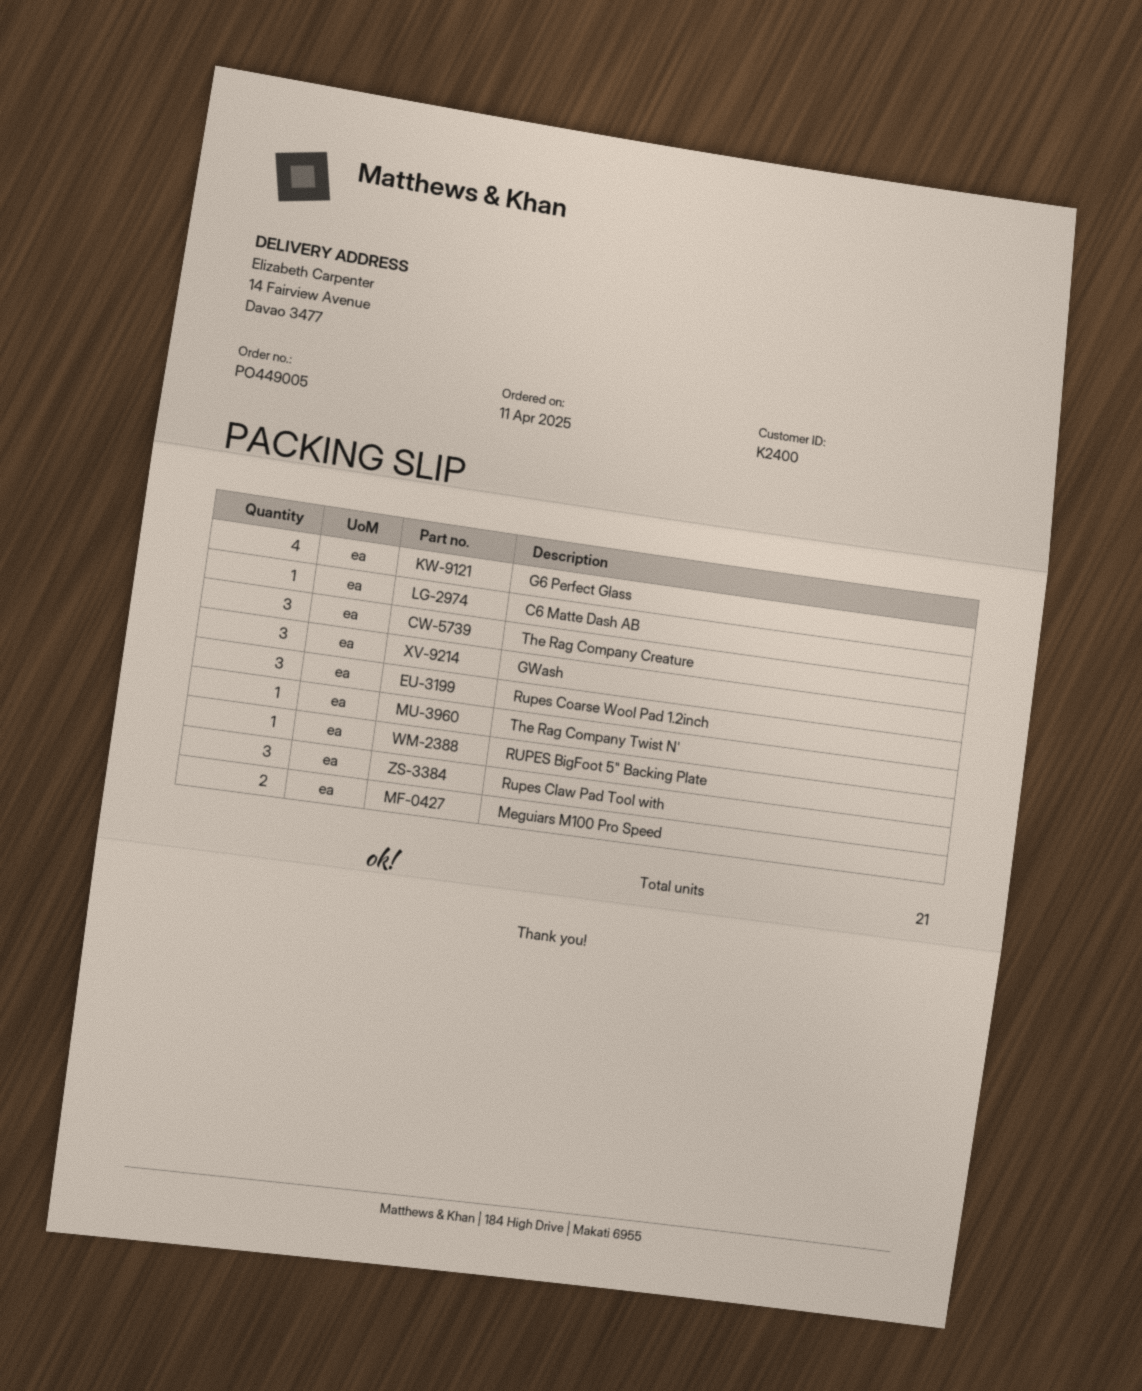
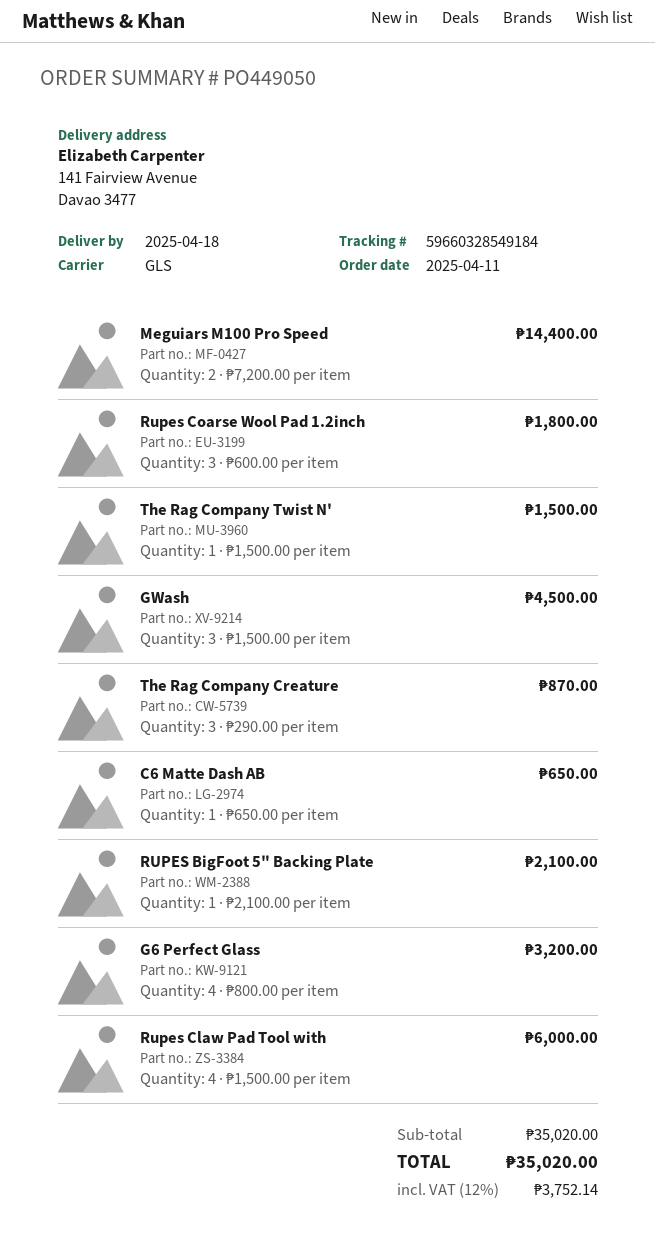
order number: PO449005 -> PO449050
ship to: 14 Fairview Avenue, Davao 3477 -> 141 Fairview Avenue, Davao 3477
Rupes Claw Pad Tool with: 3 -> 4

